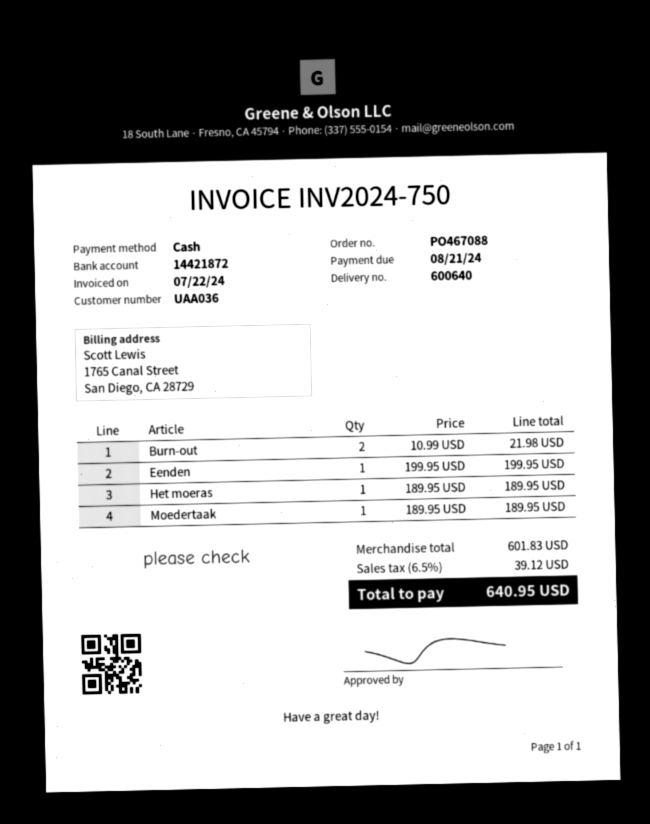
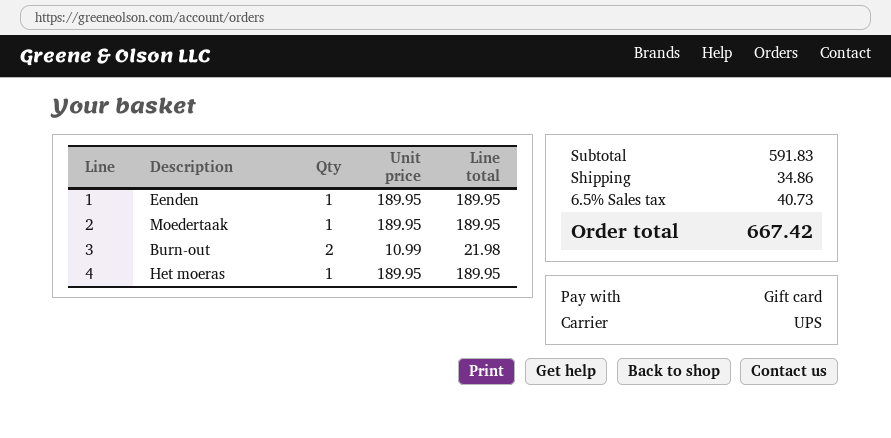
payment method: cash -> gift card
Eenden: 1 x 199.95 = 199.95 -> 1 x 189.95 = 189.95
subtotal: 601.83 -> 591.83
shipping: none -> 34.86
tax: 6.5% = 39.12 -> 6.5% = 40.73
total: 640.95 -> 667.42

